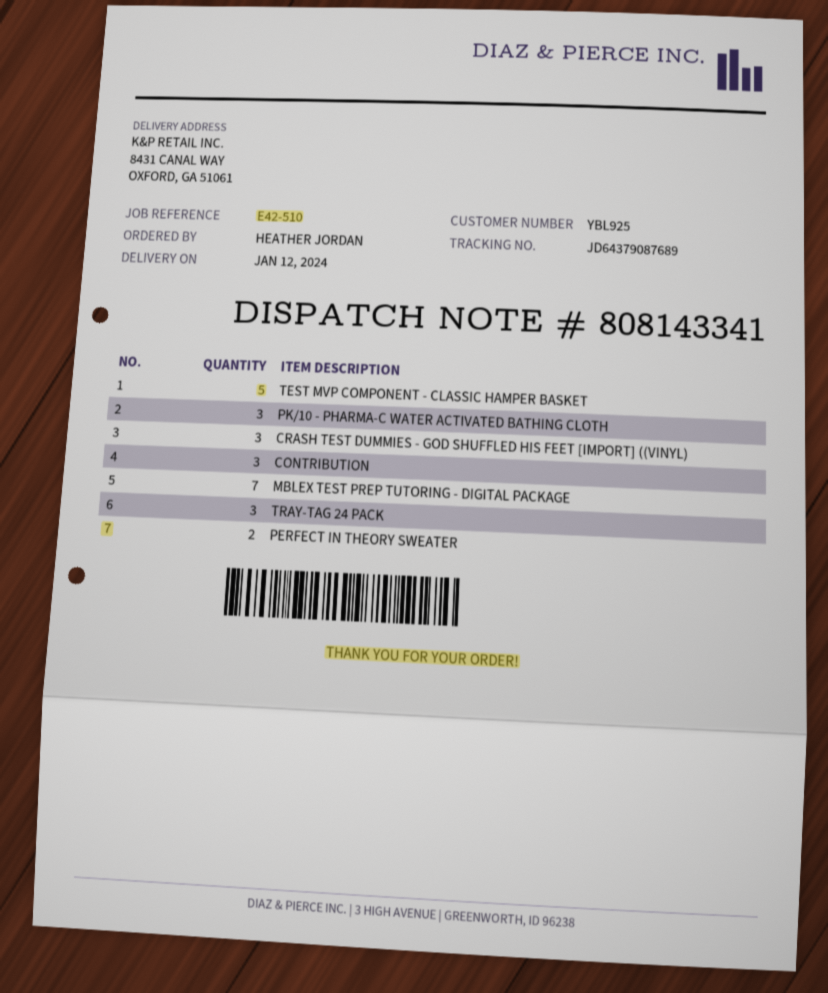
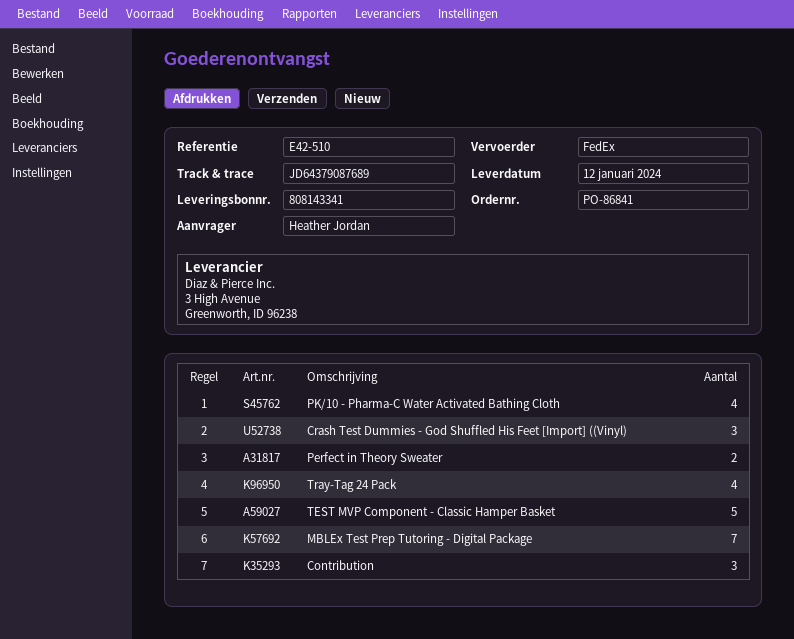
PK/10 - PHARMA-C WATER ACTIVATED BATHING CLOTH: 3 -> 4
TRAY-TAG 24 PACK: 3 -> 4

